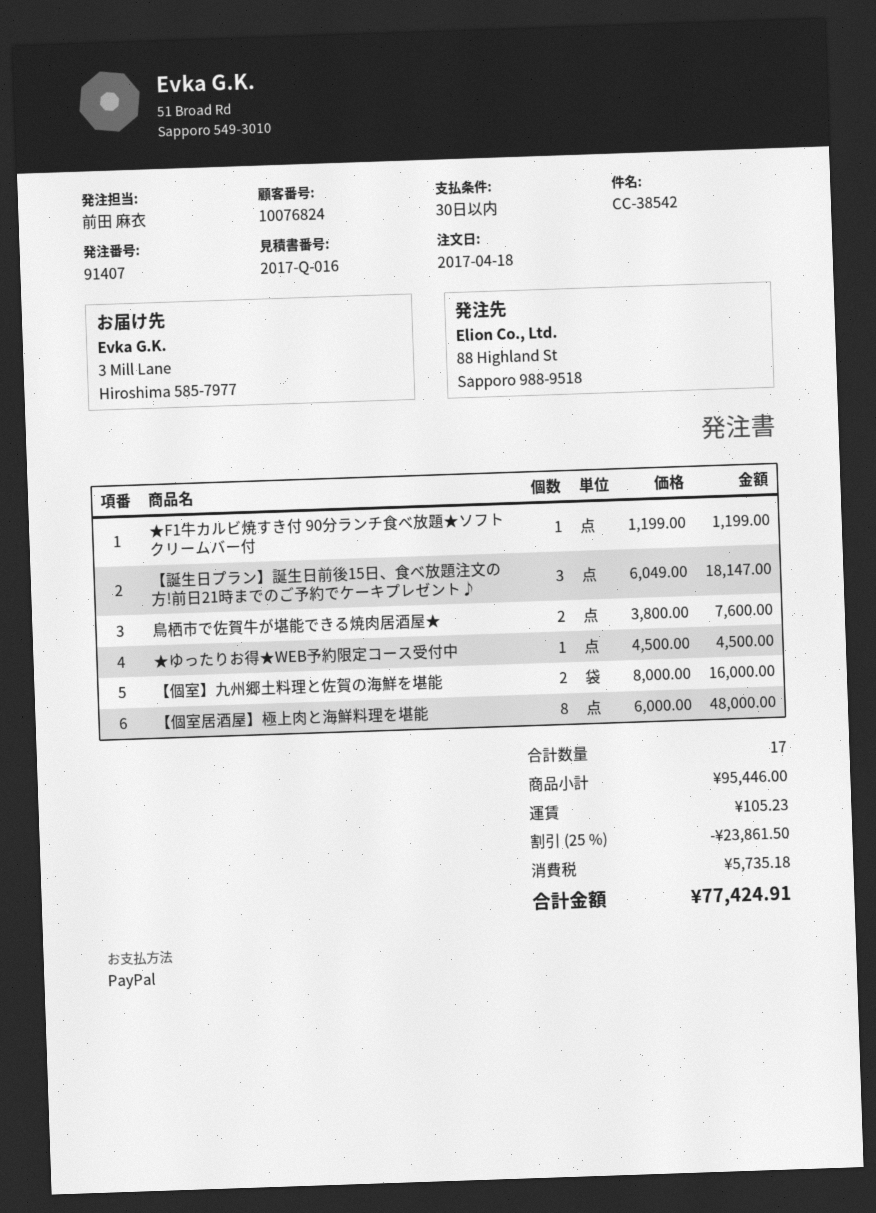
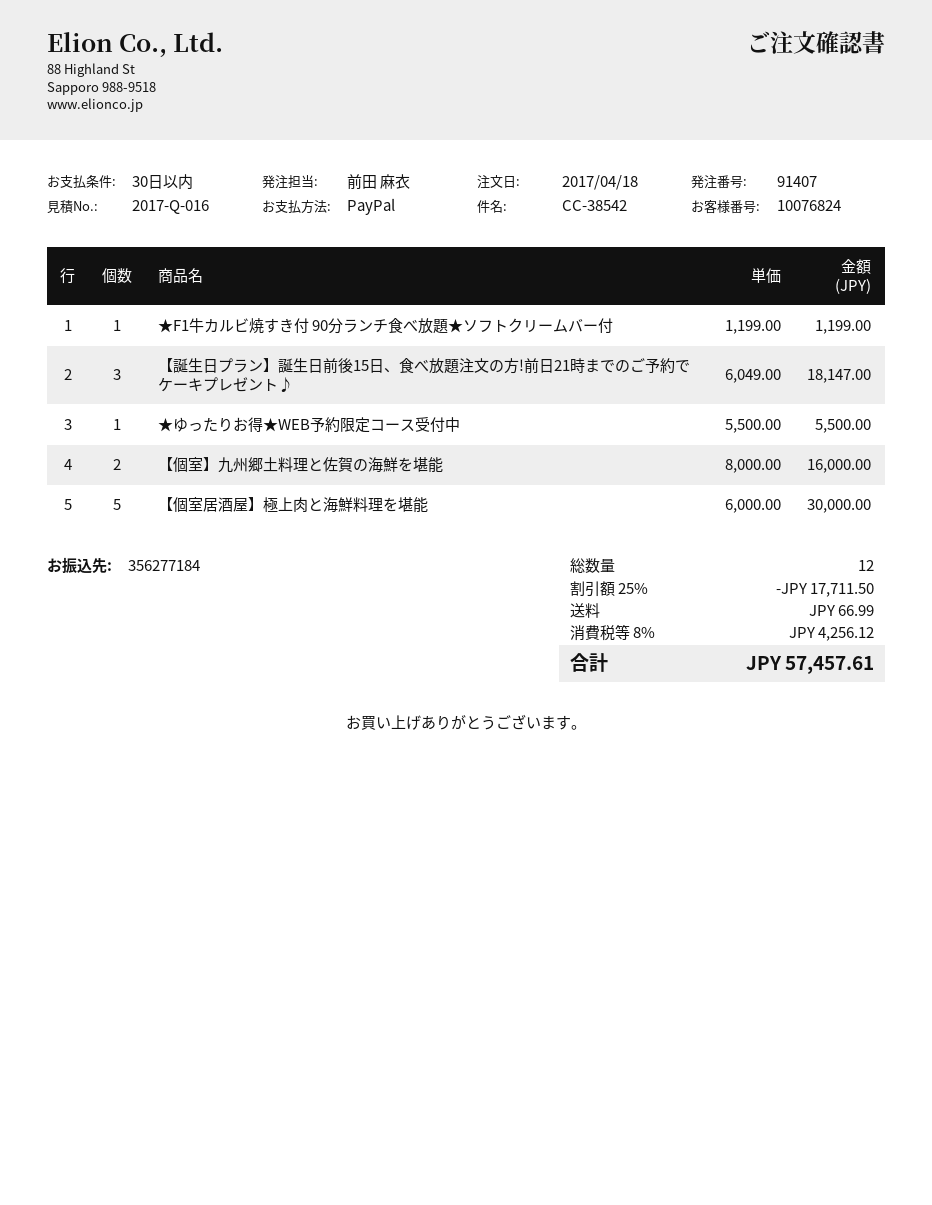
鳥栖市で佐賀牛が堪能できる焼肉居酒屋★: 2 x 3800.00 = 7600.00 -> none
★ゆったりお得★WEB予約限定コース受付中: 1 x 4500.00 = 4500.00 -> 1 x 5500.00 = 5500.00
【個室居酒屋】極上肉と海鮮料理を堪能: 8 x 6000.00 = 48000.00 -> 5 x 6000.00 = 30000.00
total quantity: 17 -> 12
discount: 25% = 23861.50 -> 25% = 17711.50
shipping: 105.23 -> 66.99
tax: 5735.18 -> 4256.12
total: 77424.91 -> 57457.61

